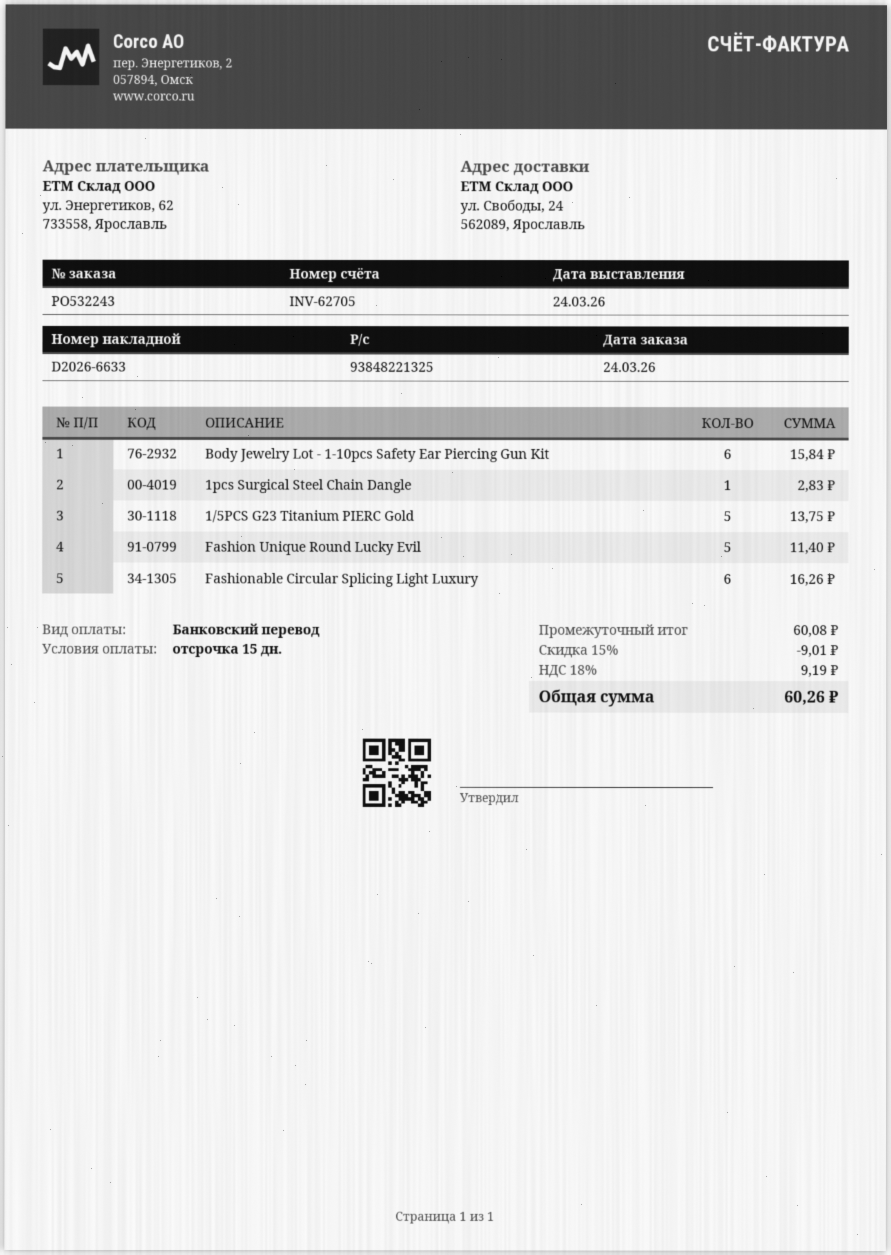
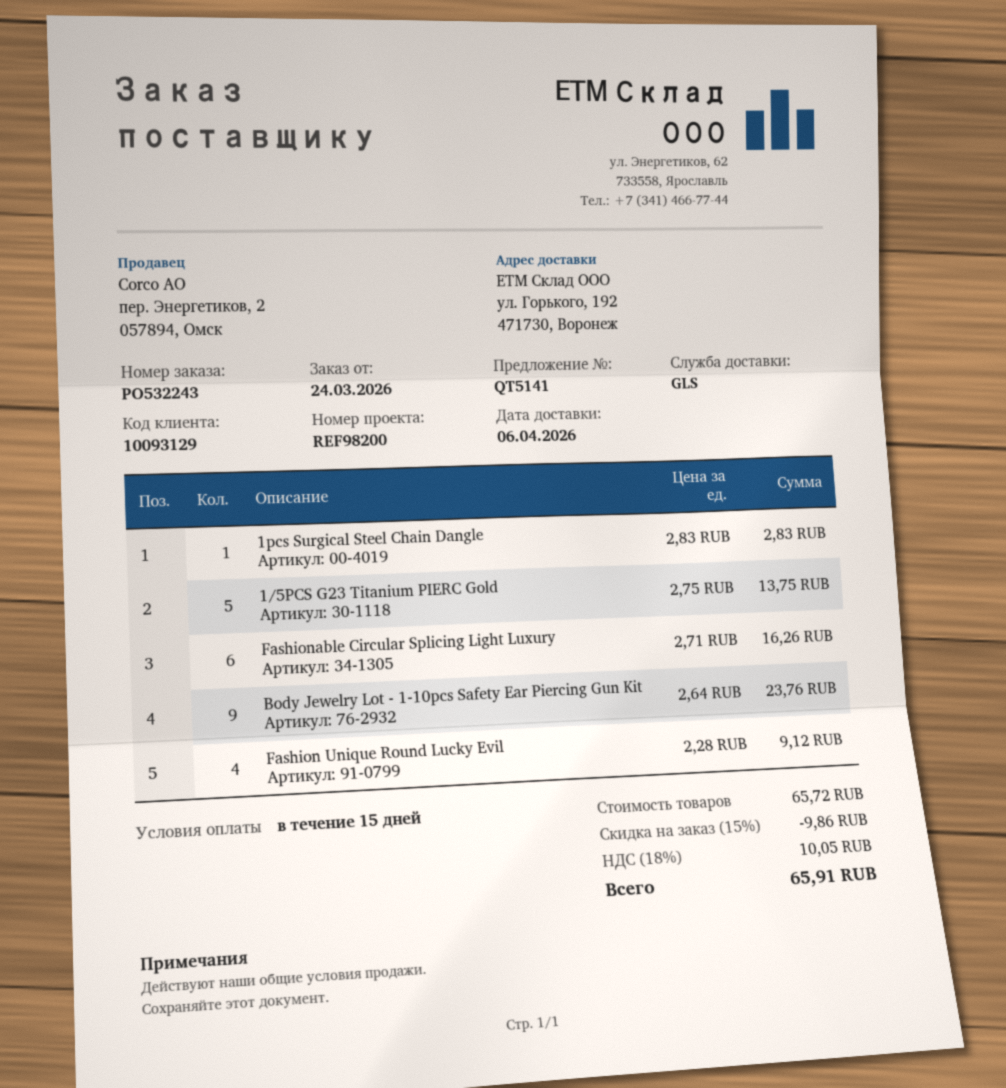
ship to: ул. Свободы, 24, 562089, Ярославль -> ул. Горького, 192, 471730, Воронеж
Body Jewelry Lot - 1-10pcs Safety Ear Piercing Gun Kit: 6 for 15.84 -> 9 for 23.76
Fashion Unique Round Lucky Evil: 5 for 11.40 -> 4 for 9.12
subtotal: 60.08 -> 65.72
discount: 15% = 9.01 -> 15% = 9.86
tax: 18% = 9.19 -> 18% = 10.05
total: 60.26 -> 65.91

